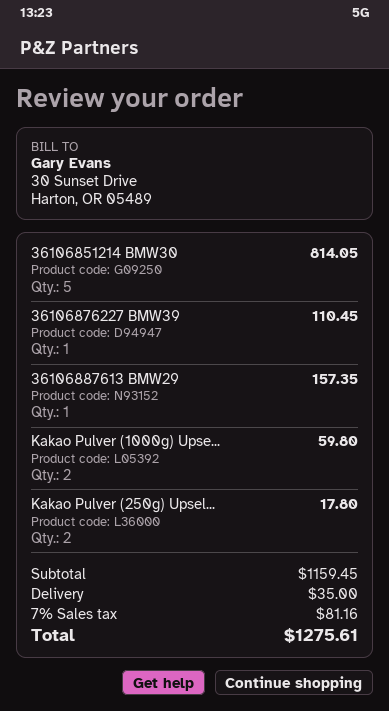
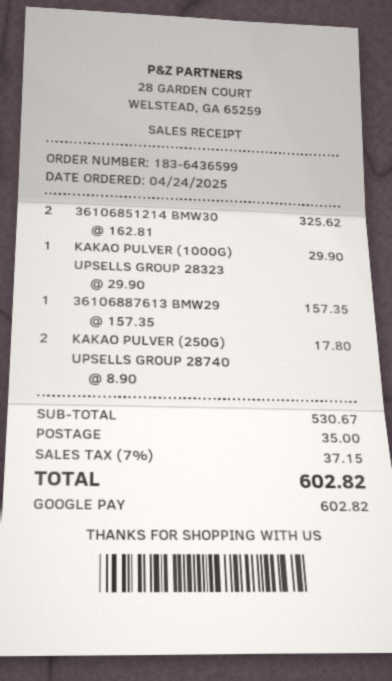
36106851214 BMW30: 5 for 814.05 -> 2 for 325.62
36106876227 BMW39: 1 for 110.45 -> none
Kakao Pulver (1000g) Upse...: 2 for 59.80 -> 1 for 29.90
subtotal: 1159.45 -> 530.67
tax: 7% = 81.16 -> 7% = 37.15
total: 1275.61 -> 602.82

